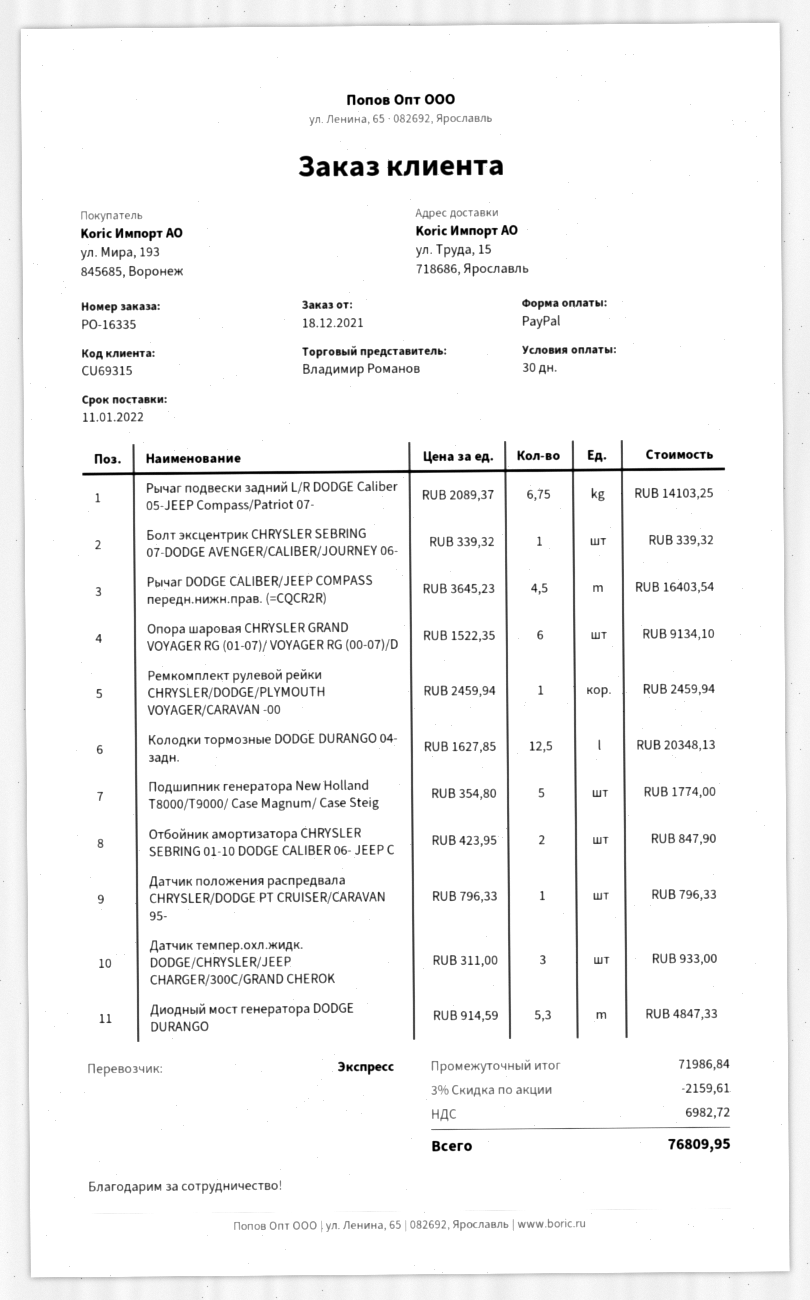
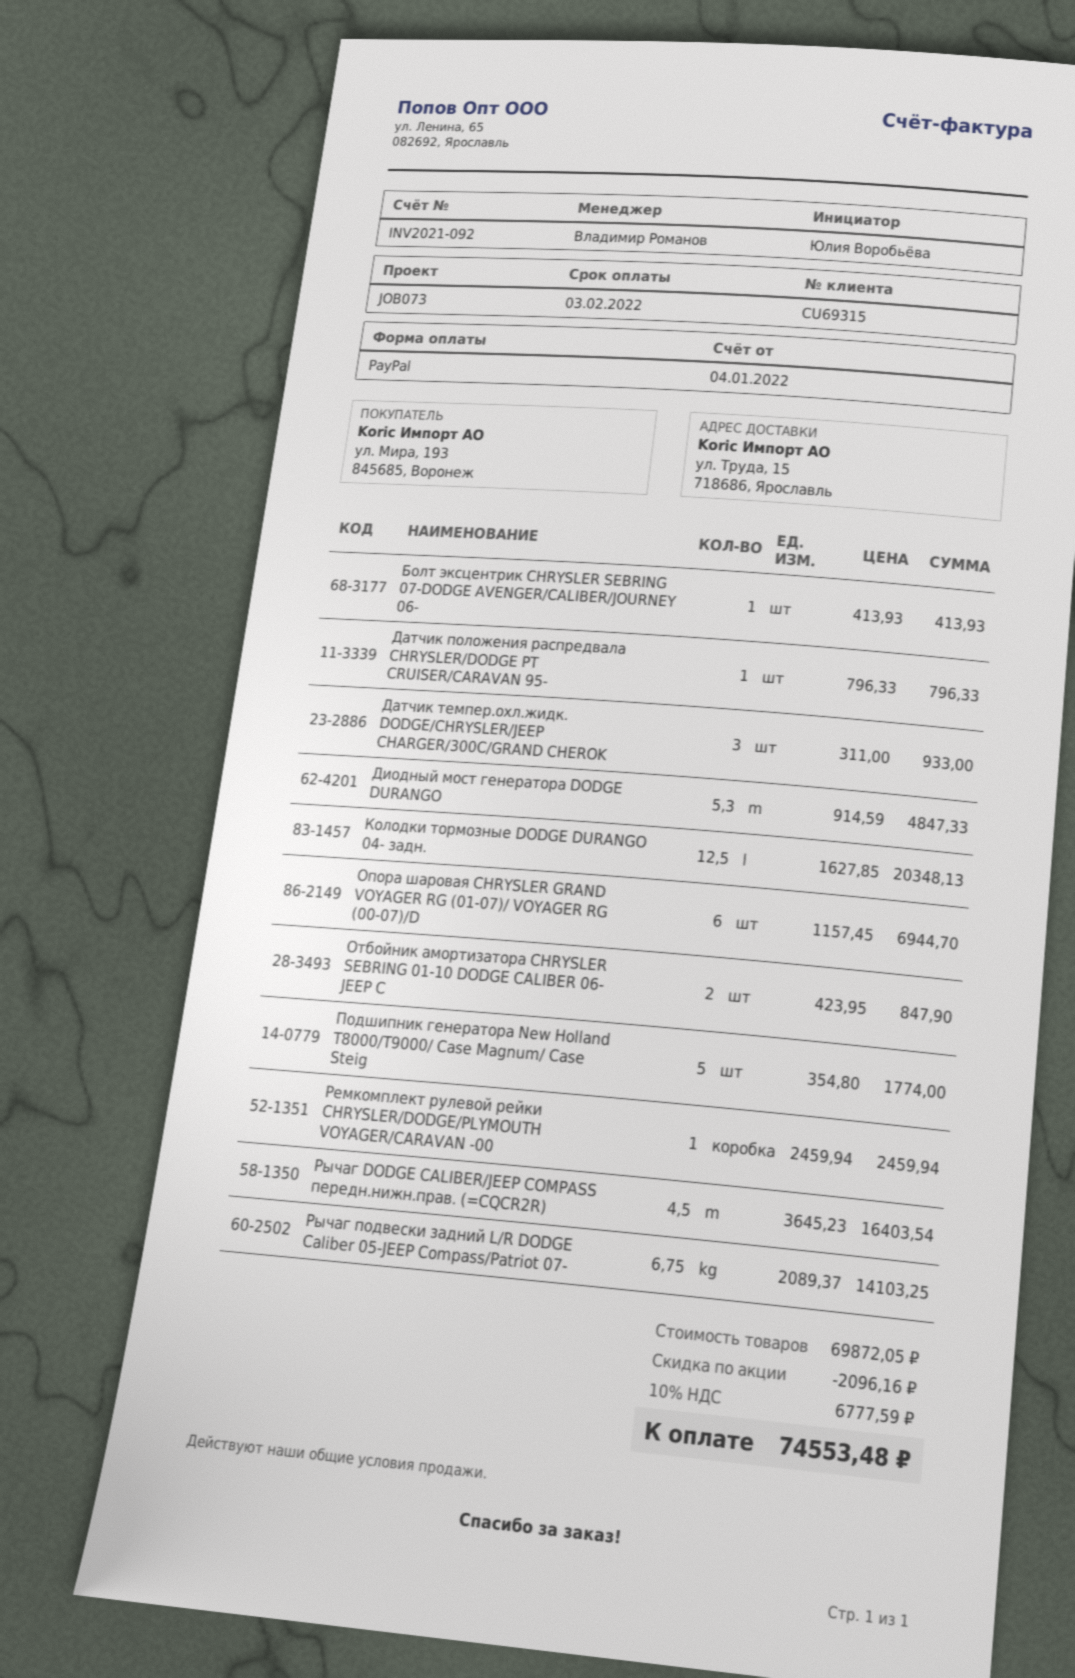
Болт эксцентрик CHRYSLER SEBRING 07-DODGE AVENGER/CALIBER/JOURNEY 06-: 1 x 339.32 = 339.32 -> 1 x 413.93 = 413.93
Опора шаровая CHRYSLER GRAND VOYAGER RG (01-07)/ VOYAGER RG (00-07)/D: 6 x 1522.35 = 9134.10 -> 6 x 1157.45 = 6944.70
subtotal: 71986.84 -> 69872.05
discount: 2159.61 -> 2096.16
tax: 6982.72 -> 6777.59
total: 76809.95 -> 74553.48

